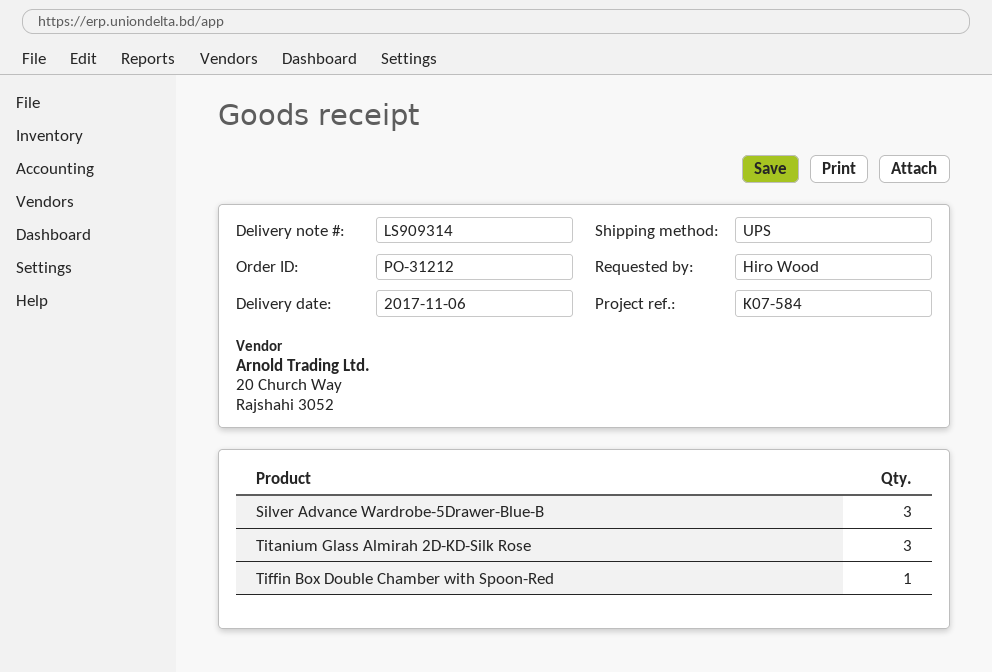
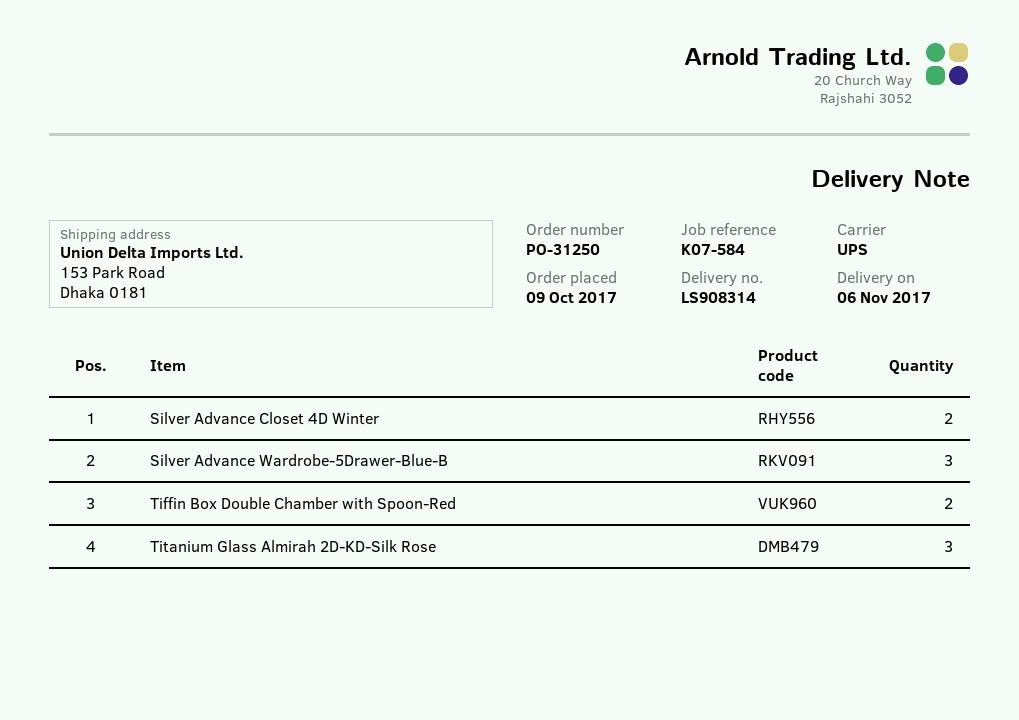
order number: PO-31212 -> PO-31250
delivery note number: LS909314 -> LS908314
Tiffin Box Double Chamber with Spoon-Red: 1 -> 2
Silver Advance Closet 4D Winter: none -> 2

